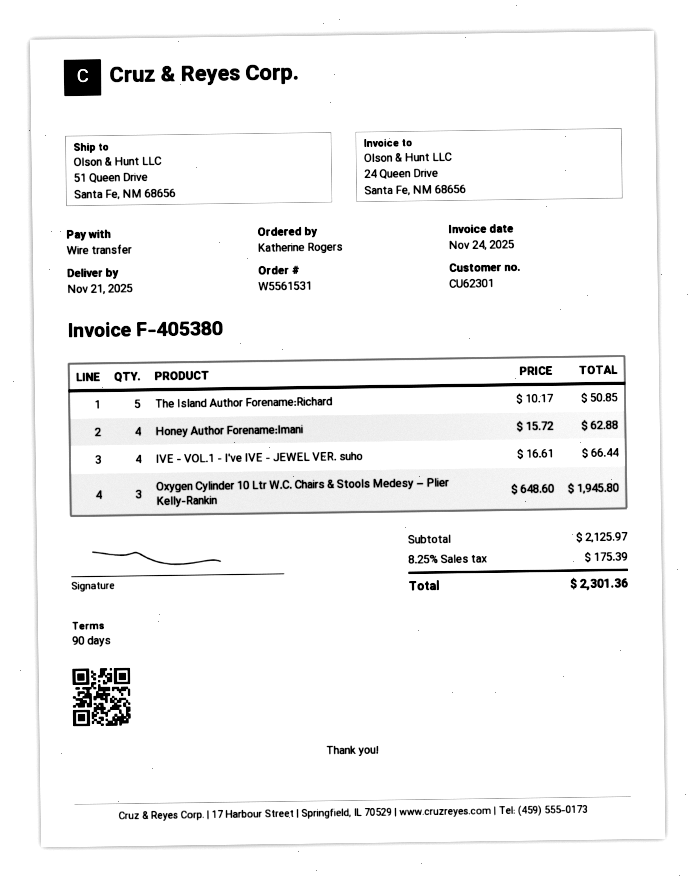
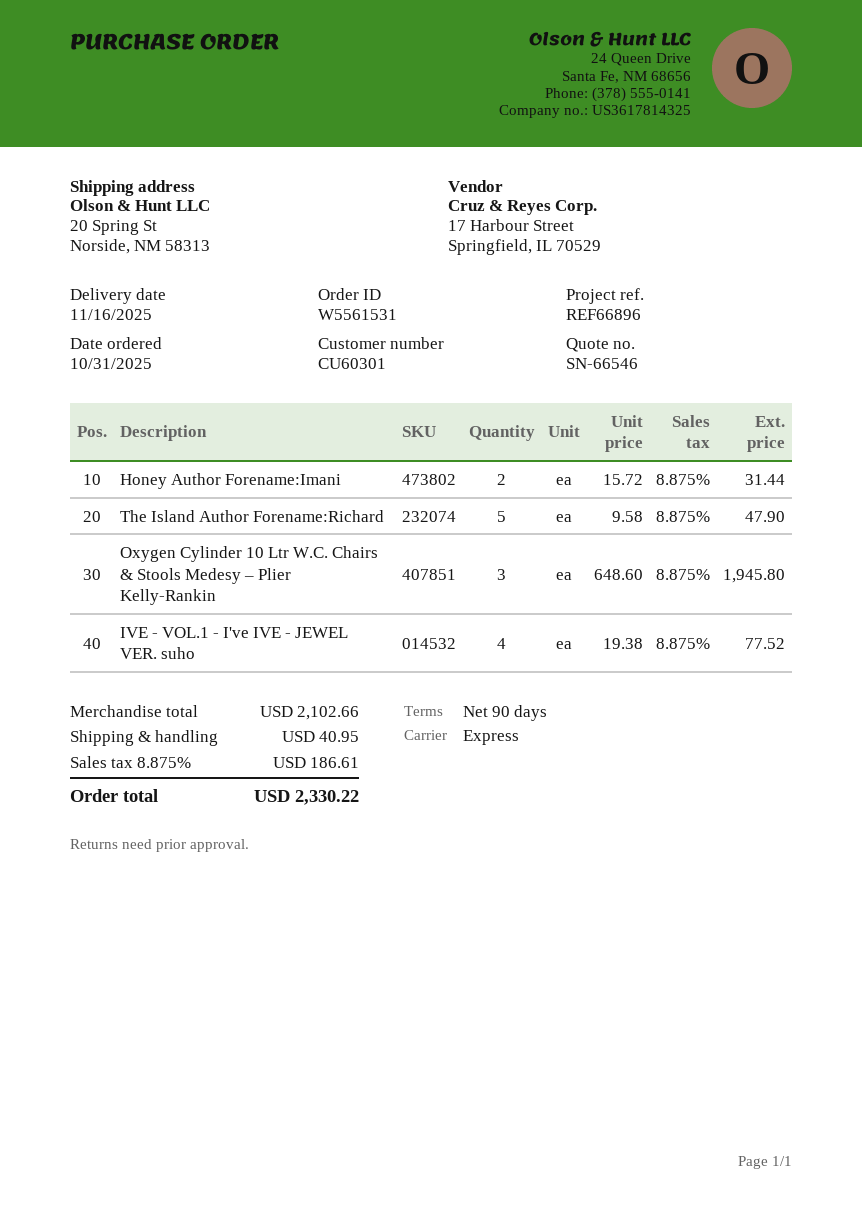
delivery date: 2025-11-21 -> 2025-11-16
customer number: CU62301 -> CU60301
ship to: 51 Queen Drive, Santa Fe, NM 68656 -> 20 Spring St, Norside, NM 58313
The Island Author Forename:Richard: 5 x 10.17 = 50.85 -> 5 x 9.58 = 47.90
Honey Author Forename:Imani: 4 x 15.72 = 62.88 -> 2 x 15.72 = 31.44
IVE - VOL.1 - I've IVE - JEWEL VER. suho: 4 x 16.61 = 66.44 -> 4 x 19.38 = 77.52
subtotal: 2125.97 -> 2102.66
shipping: none -> 40.95
tax: 8.25% = 175.39 -> 8.875% = 186.61
total: 2301.36 -> 2330.22

